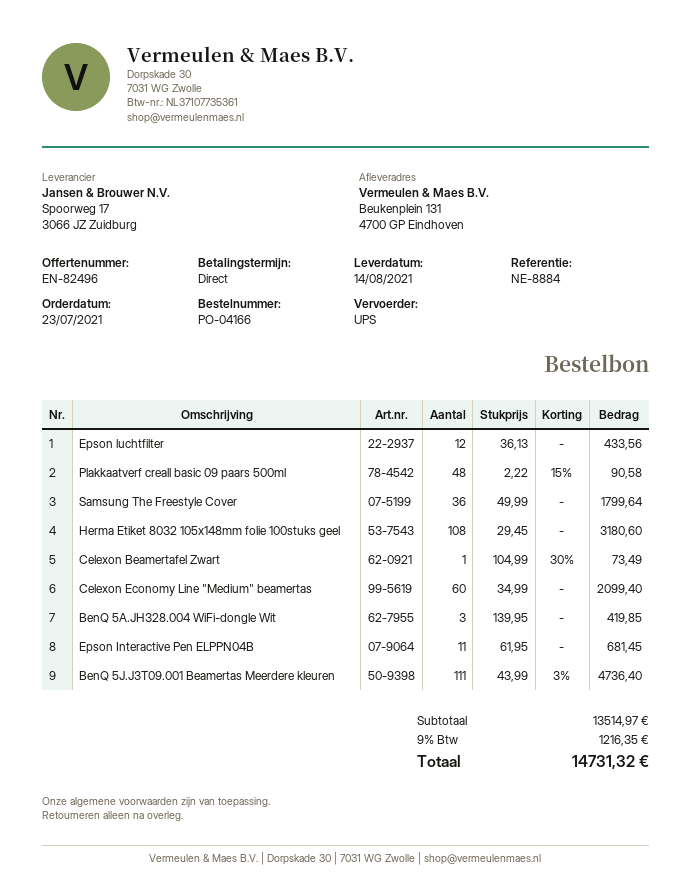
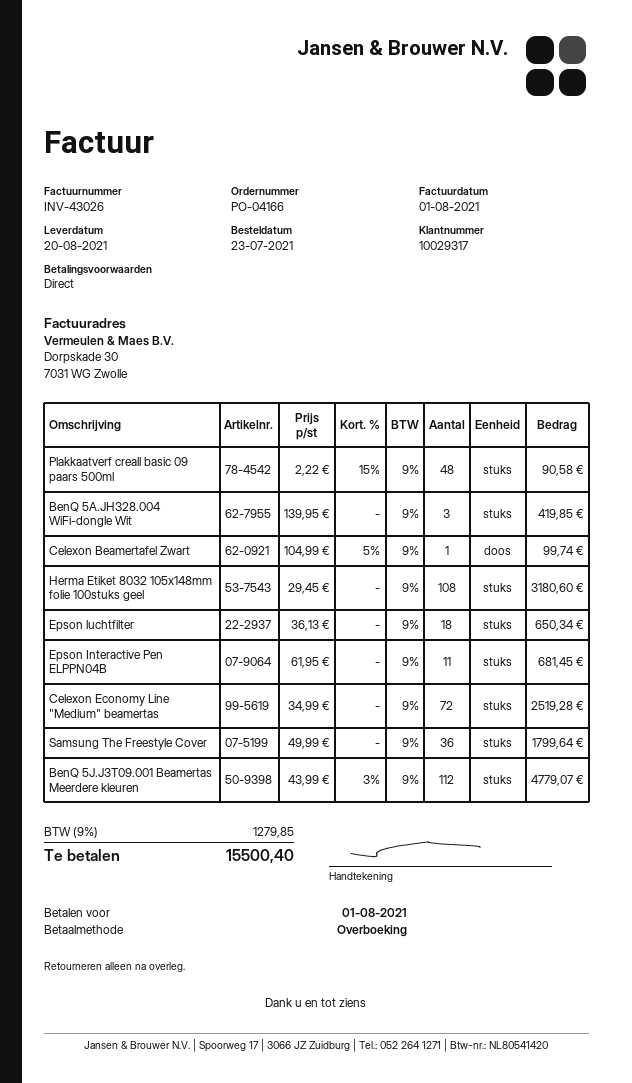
delivery date: 2021-08-14 -> 2021-08-20
Epson luchtfilter: 12 x 36.13 = 433.56 -> 18 x 36.13 = 650.34
Celexon Beamertafel Zwart: 1 x 104.99 - 30% = 73.49 -> 1 x 104.99 - 5% = 99.74
Celexon Economy Line "Medium" beamertas: 60 x 34.99 = 2099.40 -> 72 x 34.99 = 2519.28
BenQ 5J.J3T09.001 Beamertas Meerdere kleuren: 111 x 43.99 - 3% = 4736.40 -> 112 x 43.99 - 3% = 4779.07
tax: 9% = 1216.35 -> 9% = 1279.85
total: 14731.32 -> 15500.40

